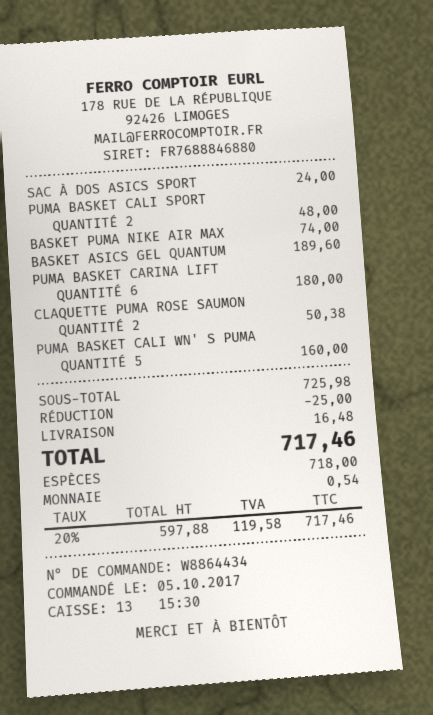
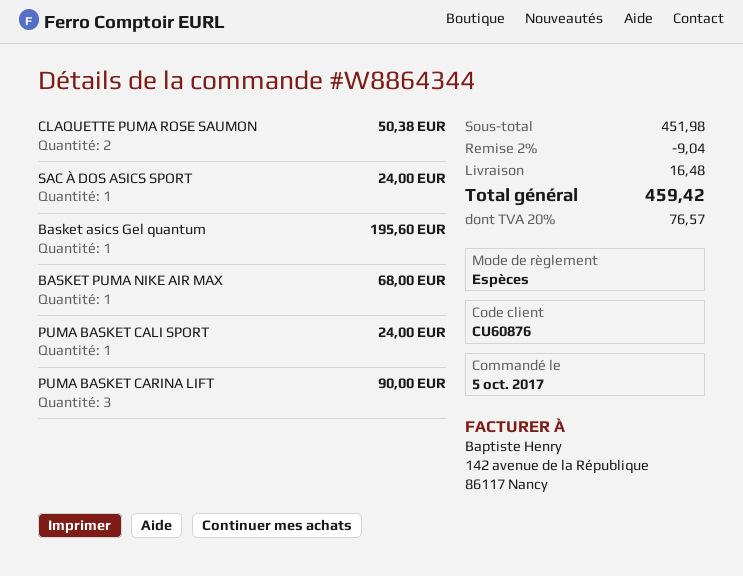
order number: W8864434 -> W8864344
PUMA BASKET CALI SPORT: 2 for 48.00 -> 1 for 24.00
BASKET PUMA NIKE AIR MAX: 1 for 74.00 -> 1 for 68.00
BASKET ASICS GEL QUANTUM: 1 for 189.60 -> 1 for 195.60
PUMA BASKET CARINA LIFT: 6 for 180.00 -> 3 for 90.00
PUMA BASKET CALI WN' S PUMA: 5 for 160.00 -> none
subtotal: 725.98 -> 451.98
discount: 25.00 -> 9.04
tax: 20% = 119.58 -> 20% = 76.57
total: 717.46 -> 459.42

